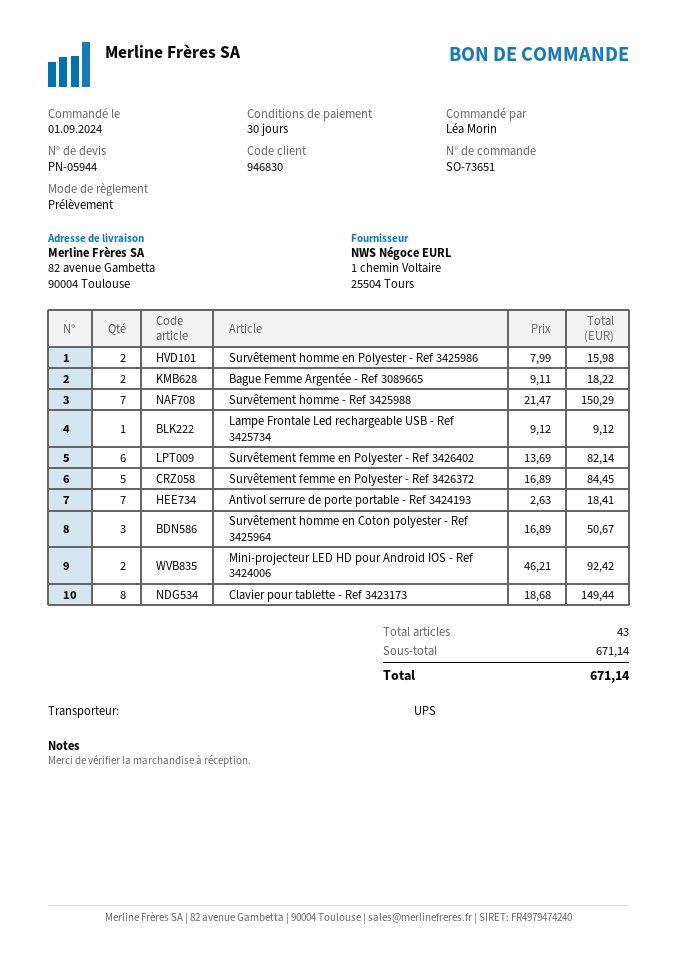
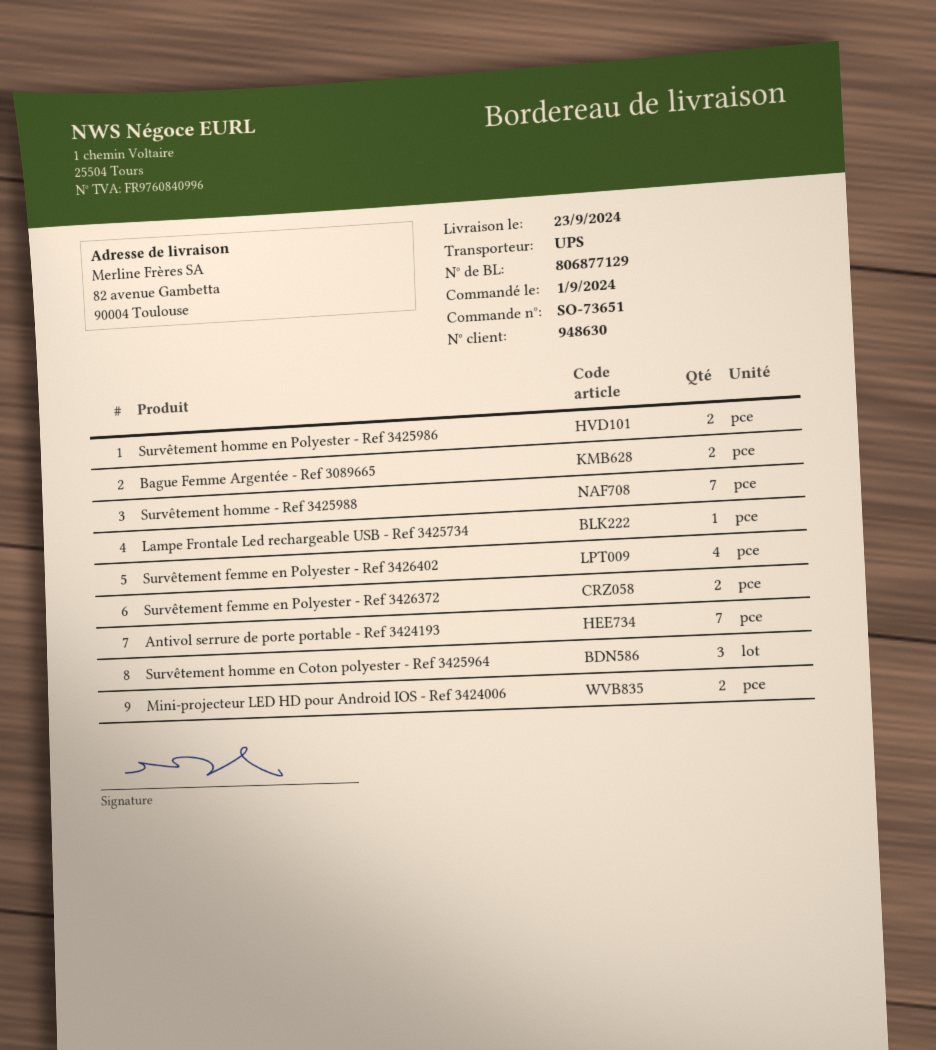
customer number: 946830 -> 948630
Survêtement femme en Polyester - Ref 3426402: 6 -> 4
Survêtement femme en Polyester - Ref 3426372: 5 -> 2
Clavier pour tablette - Ref 3423173: 8 -> none

